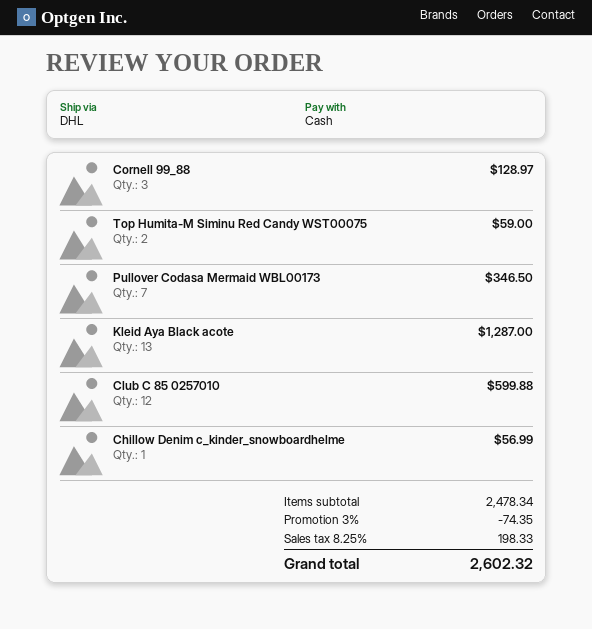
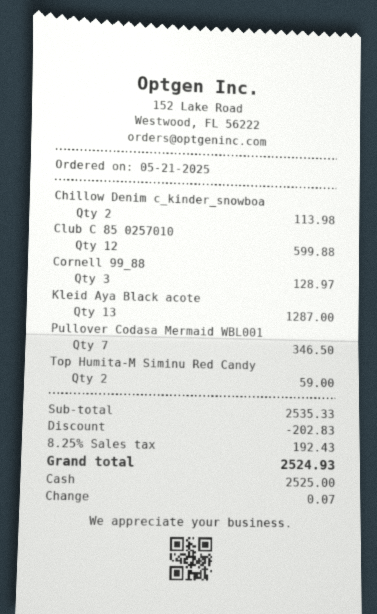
Chillow Denim c_kinder_snowboardhelme: 1 for 56.99 -> 2 for 113.98
subtotal: 2478.34 -> 2535.33
discount: 74.35 -> 202.83
tax: 8.25% = 198.33 -> 8.25% = 192.43
total: 2602.32 -> 2524.93

